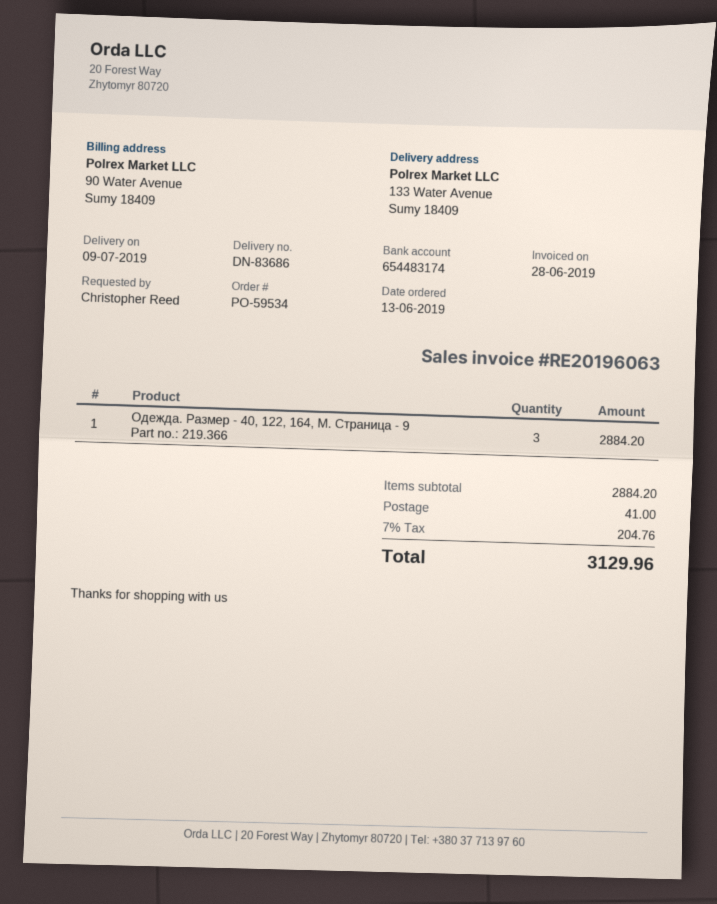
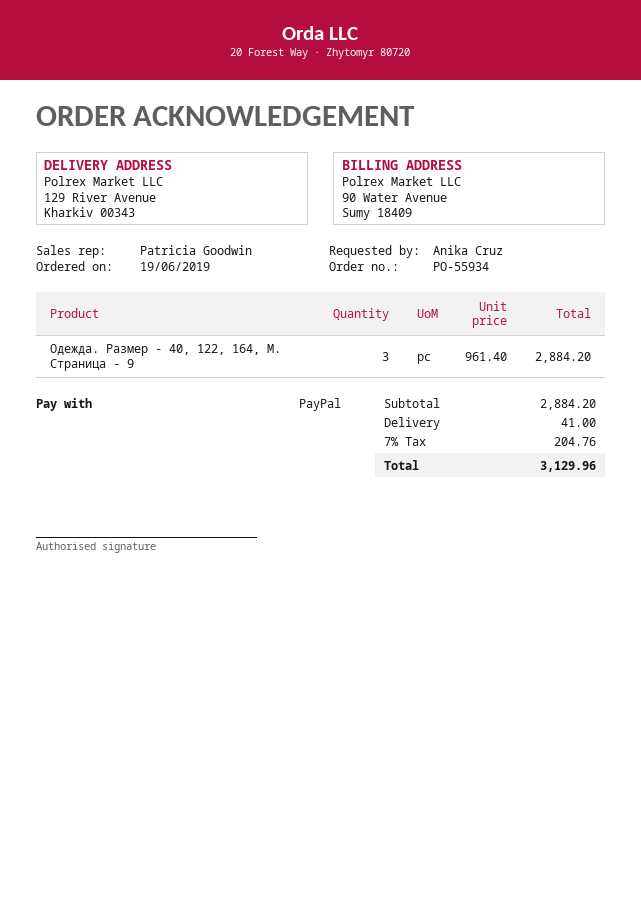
order number: PO-59534 -> PO-55934
order date: 2019-06-13 -> 2019-06-19
ordered by: Christopher Reed -> Anika Cruz
ship to: 133 Water Avenue, Sumy 18409 -> 129 River Avenue, Kharkiv 00343

